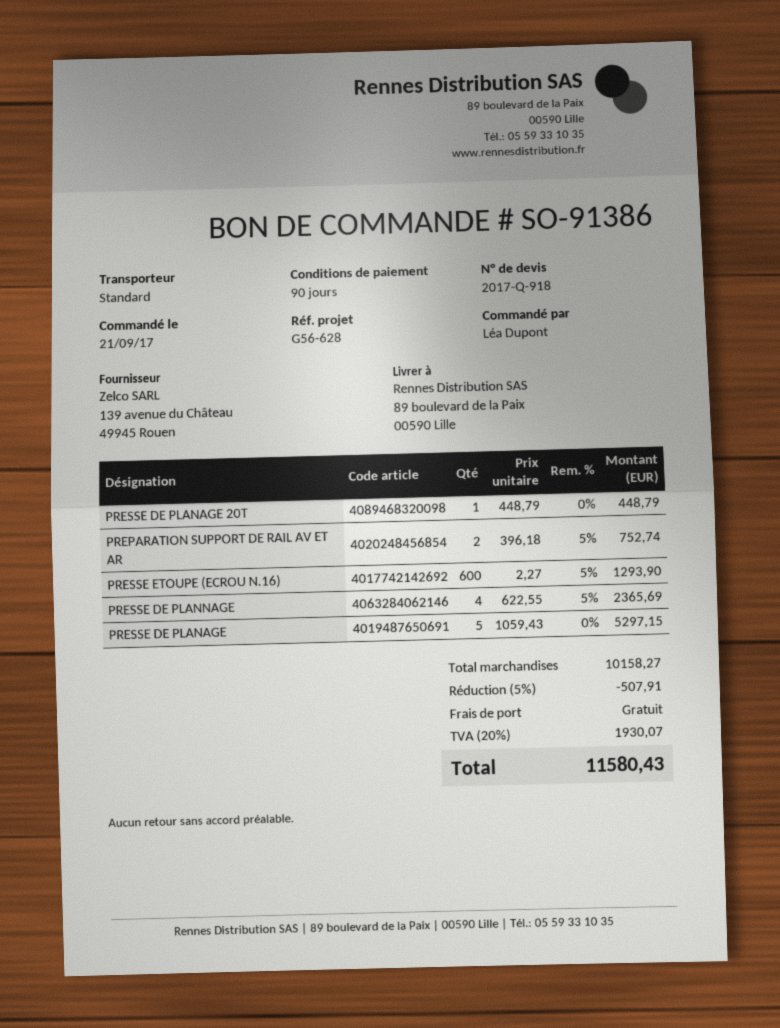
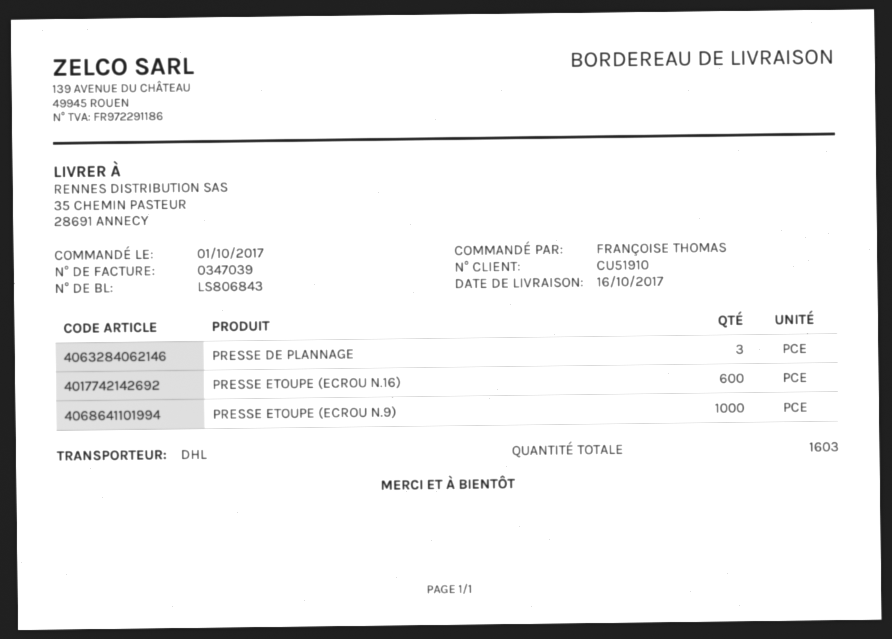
order date: 2017-09-21 -> 2017-10-01
ordered by: Léa Dupont -> FRANÇOISE THOMAS
shipping method: standard -> DHL
ship to: 89 boulevard de la Paix, 00590 Lille -> 35 CHEMIN PASTEUR, 28691 ANNECY
PRESSE DE PLANAGE 20T: 1 -> none
PREPARATION SUPPORT DE RAIL AV ET AR: 2 -> none
PRESSE DE PLANNAGE: 4 -> 3
PRESSE DE PLANAGE: 5 -> none
PRESSE ETOUPE (ECROU N.9): none -> 1000

